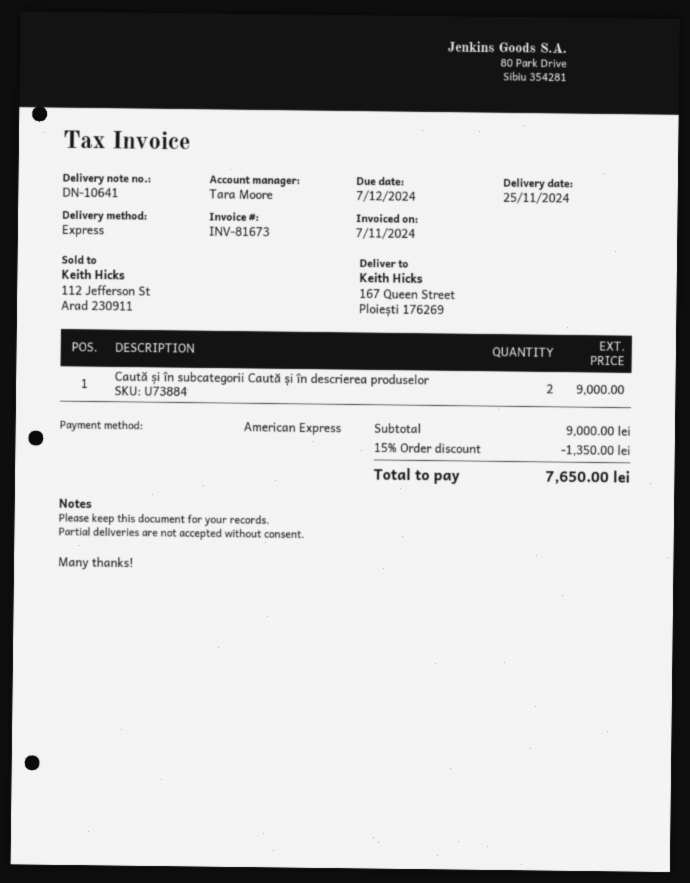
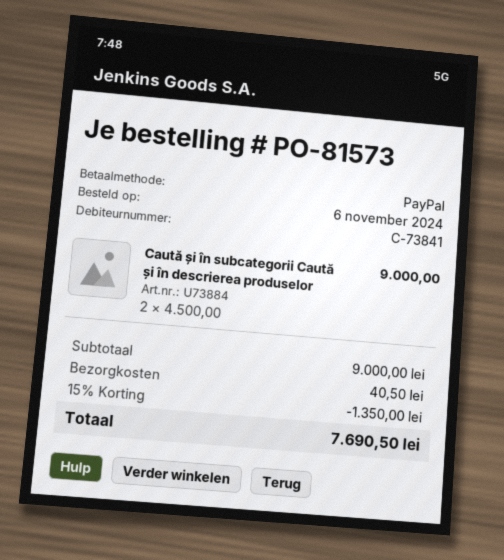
payment method: American Express -> PayPal
shipping: none -> 40.50
total: 7650.00 -> 7690.50

